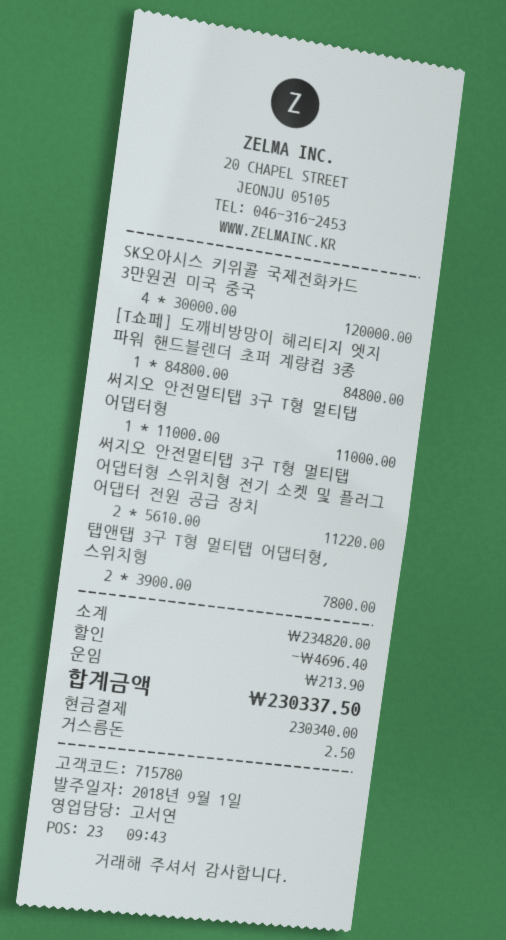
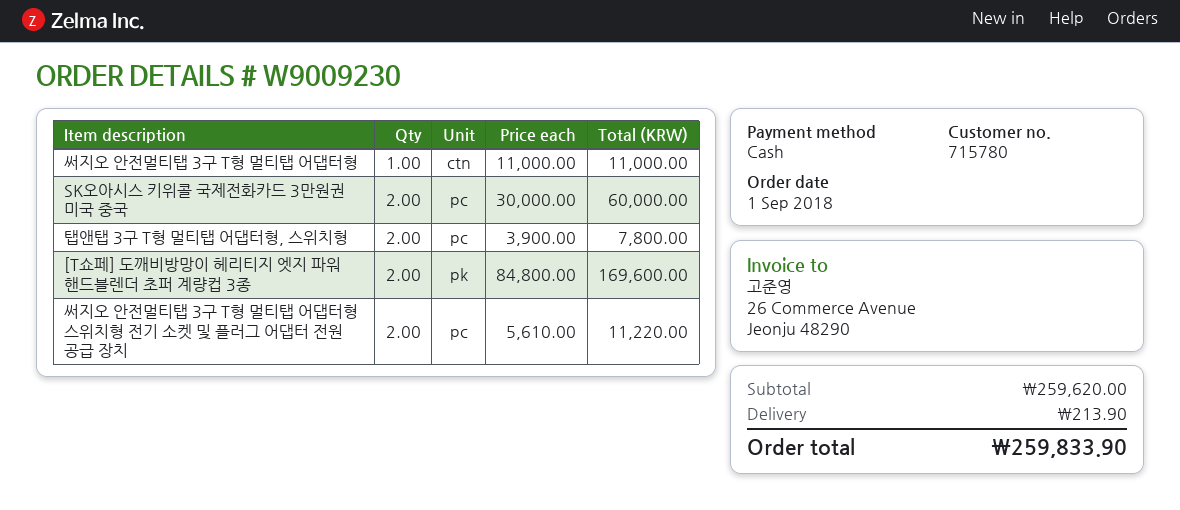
SK오아시스 키위콜 국제전화카드 3만원권 미국 중국: 4 x 30000.00 = 120000.00 -> 2 x 30000.00 = 60000.00
[T쇼페] 도깨비방망이 헤리티지 엣지 파워 핸드블렌더 초퍼 계량컵 3종: 1 x 84800.00 = 84800.00 -> 2 x 84800.00 = 169600.00
subtotal: 234820.00 -> 259620.00
discount: 4696.40 -> none
total: 230337.50 -> 259833.90

